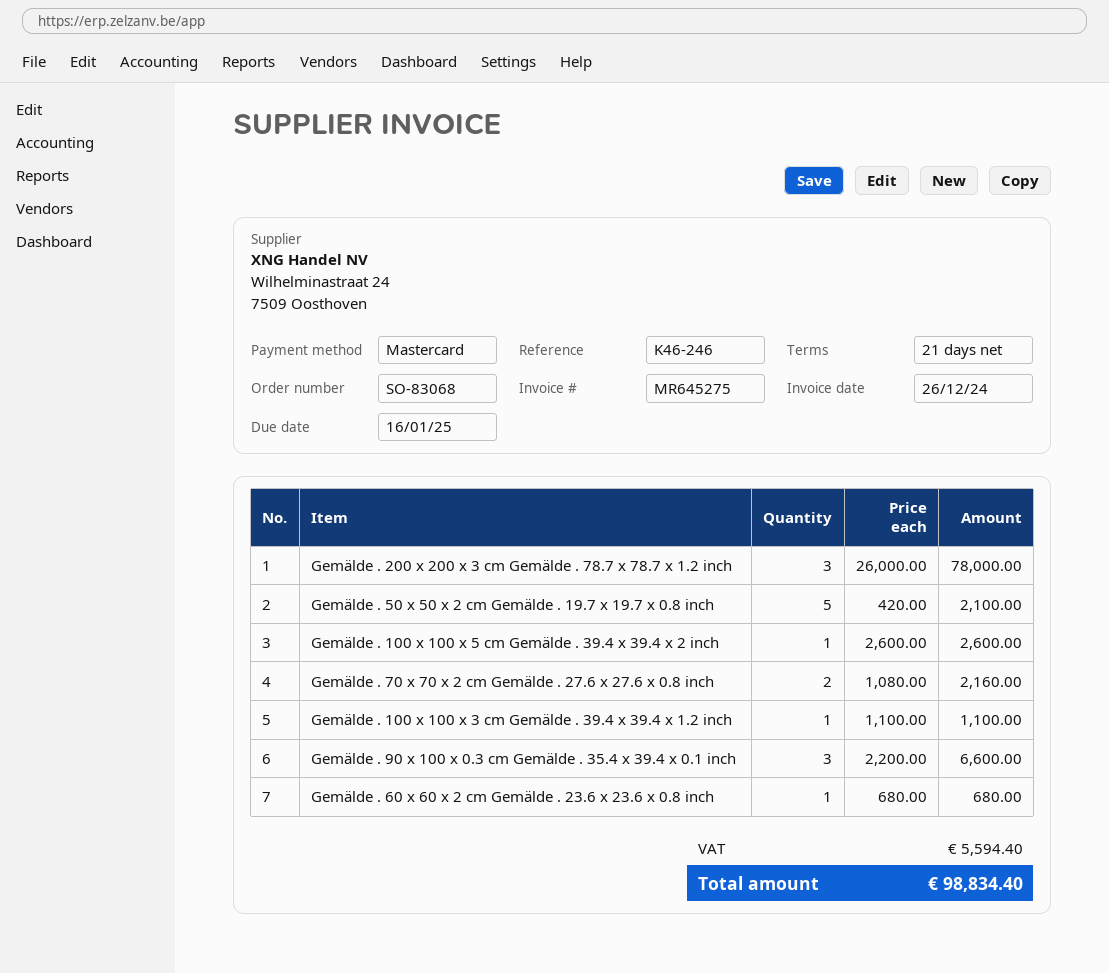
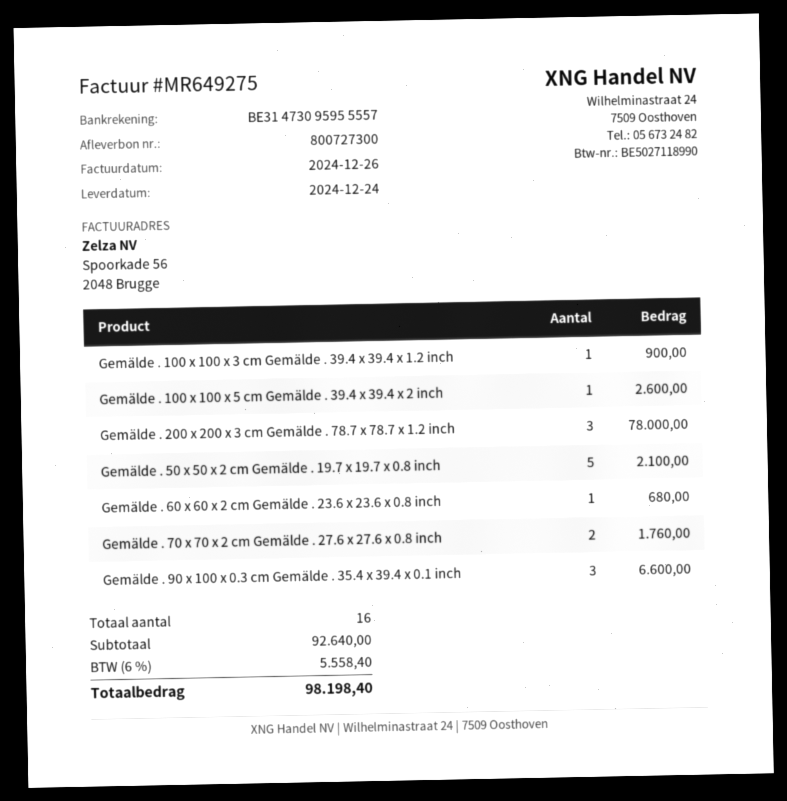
invoice number: MR645275 -> MR649275
Gemälde . 70 x 70 x 2 cm Gemälde . 27.6 x 27.6 x 0.8 inch: 2 for 2160.00 -> 2 for 1760.00
Gemälde . 100 x 100 x 3 cm Gemälde . 39.4 x 39.4 x 1.2 inch: 1 for 1100.00 -> 1 for 900.00
tax: 5594.40 -> 5558.40
total: 98834.40 -> 98198.40

